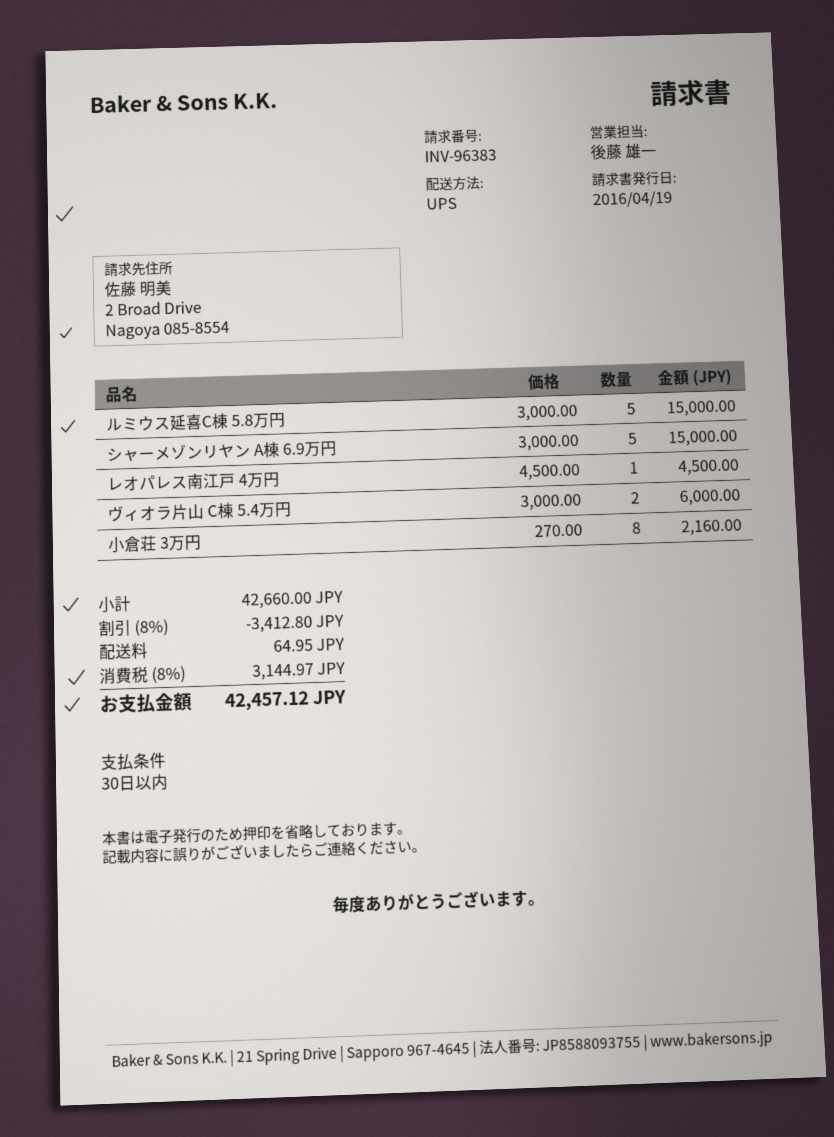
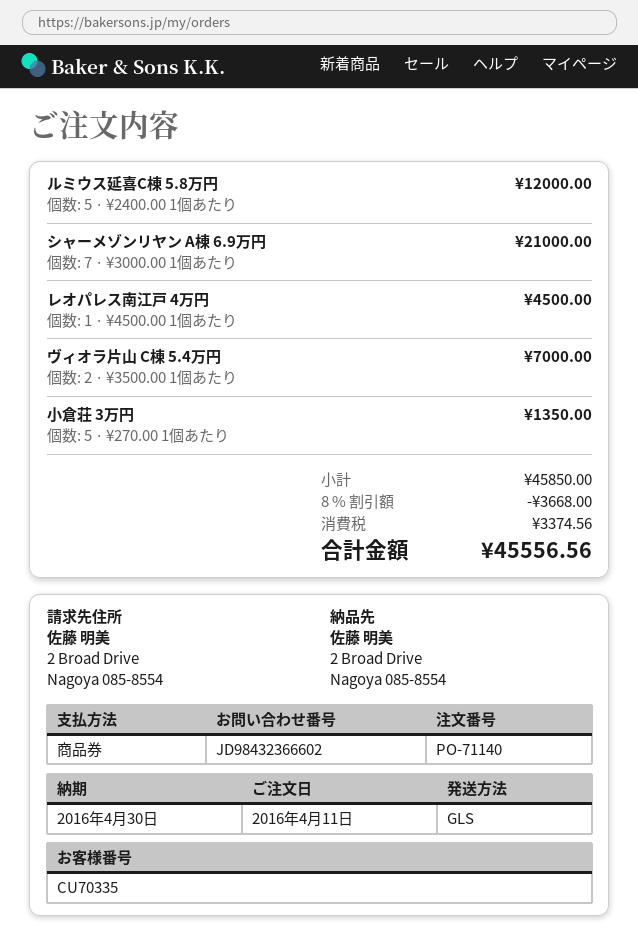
shipping method: UPS -> GLS
ルミウス延喜C棟 5.8万円: 5 x 3000.00 = 15000.00 -> 5 x 2400.00 = 12000.00
シャーメゾンリヤン A棟 6.9万円: 5 x 3000.00 = 15000.00 -> 7 x 3000.00 = 21000.00
ヴィオラ片山 C棟 5.4万円: 2 x 3000.00 = 6000.00 -> 2 x 3500.00 = 7000.00
小倉荘 3万円: 8 x 270.00 = 2160.00 -> 5 x 270.00 = 1350.00
subtotal: 42660.00 -> 45850.00
discount: 8% = 3412.80 -> 8% = 3668.00
shipping: 64.95 -> none
tax: 3144.97 -> 3374.56
total: 42457.12 -> 45556.56

